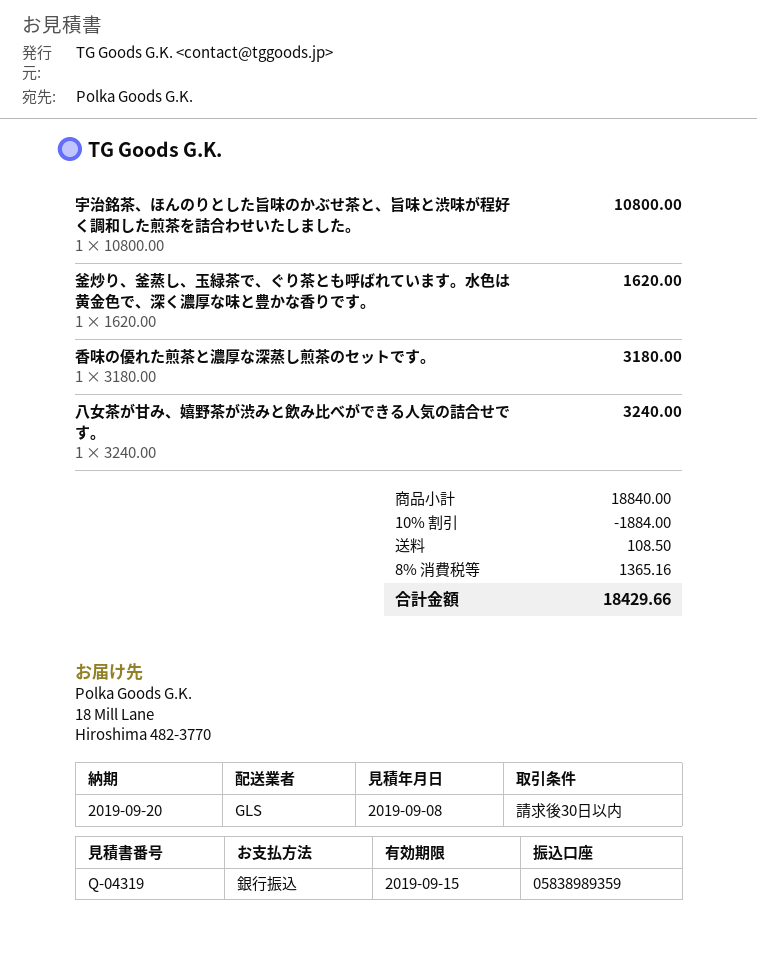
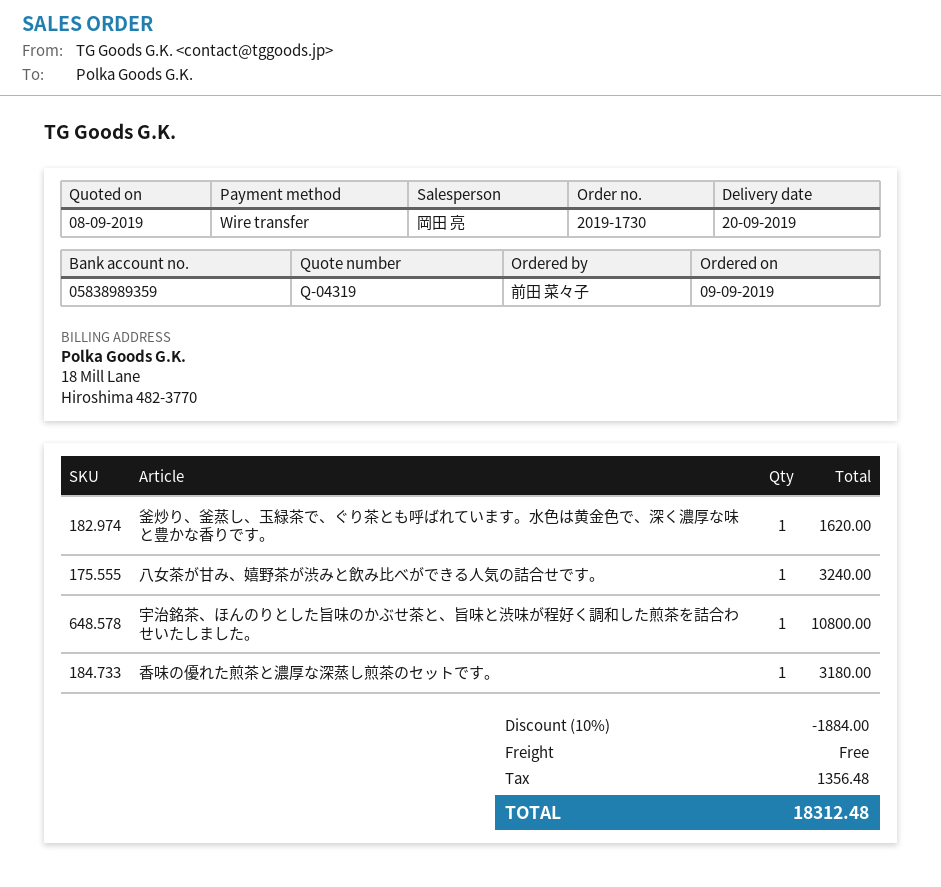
shipping: 108.50 -> 0.00
tax: 1365.16 -> 1356.48
total: 18429.66 -> 18312.48

